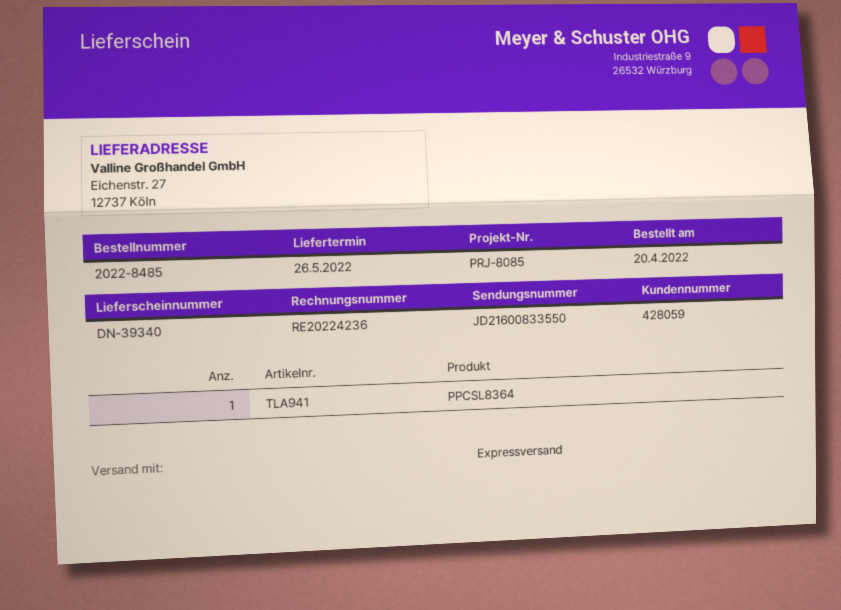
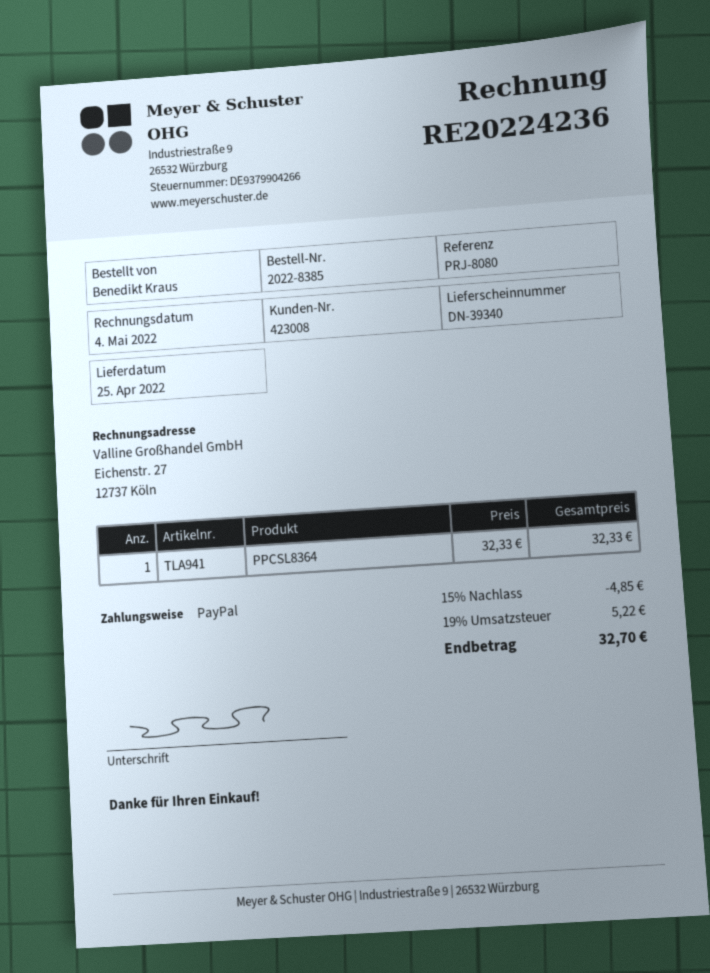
order number: 2022-8485 -> 2022-8385
delivery date: 2022-05-26 -> 2022-04-25
customer number: 428059 -> 423008
reference: PRJ-8085 -> PRJ-8080

